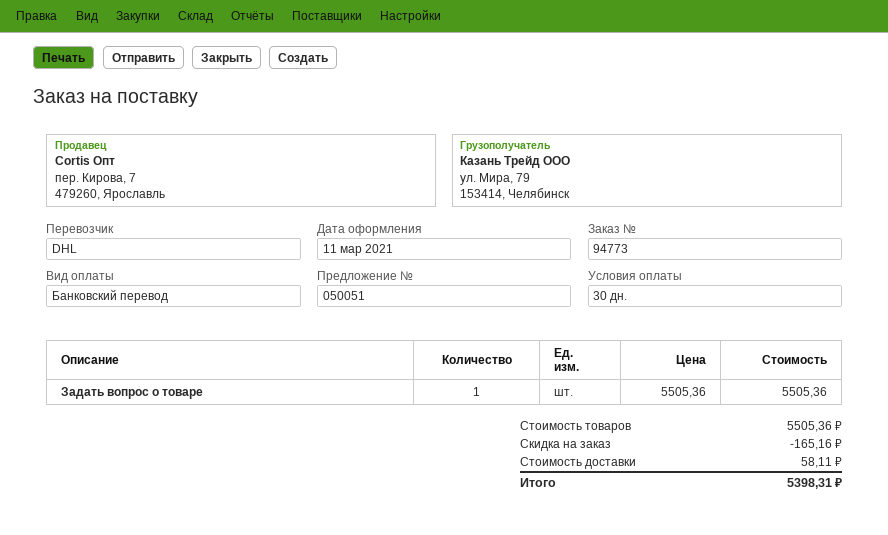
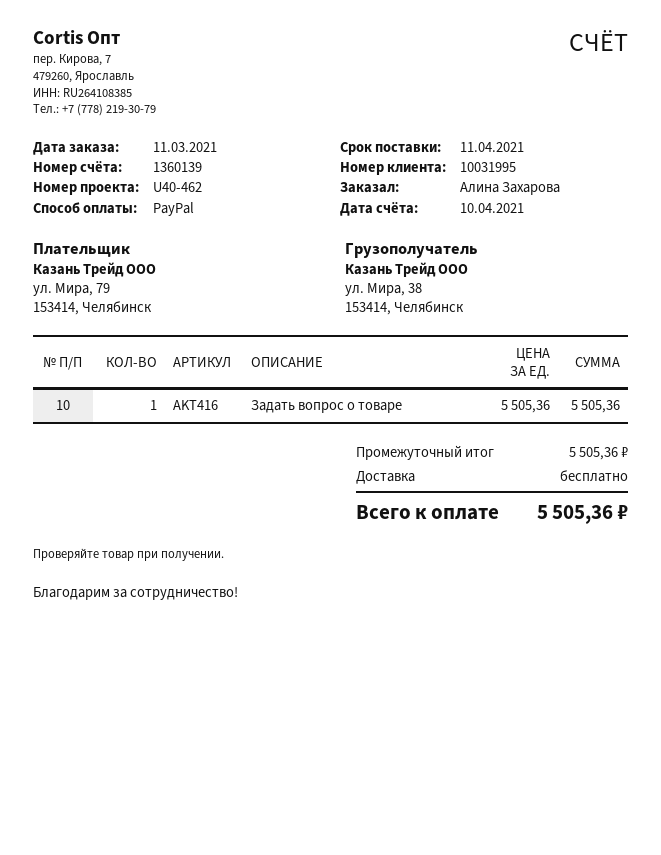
payment method: bank transfer -> PayPal
ship to: ул. Мира, 79, 153414, Челябинск -> ул. Мира, 38, 153414, Челябинск
discount: 165.16 -> none
shipping: 58.11 -> 0.00
total: 5398.31 -> 5505.36

